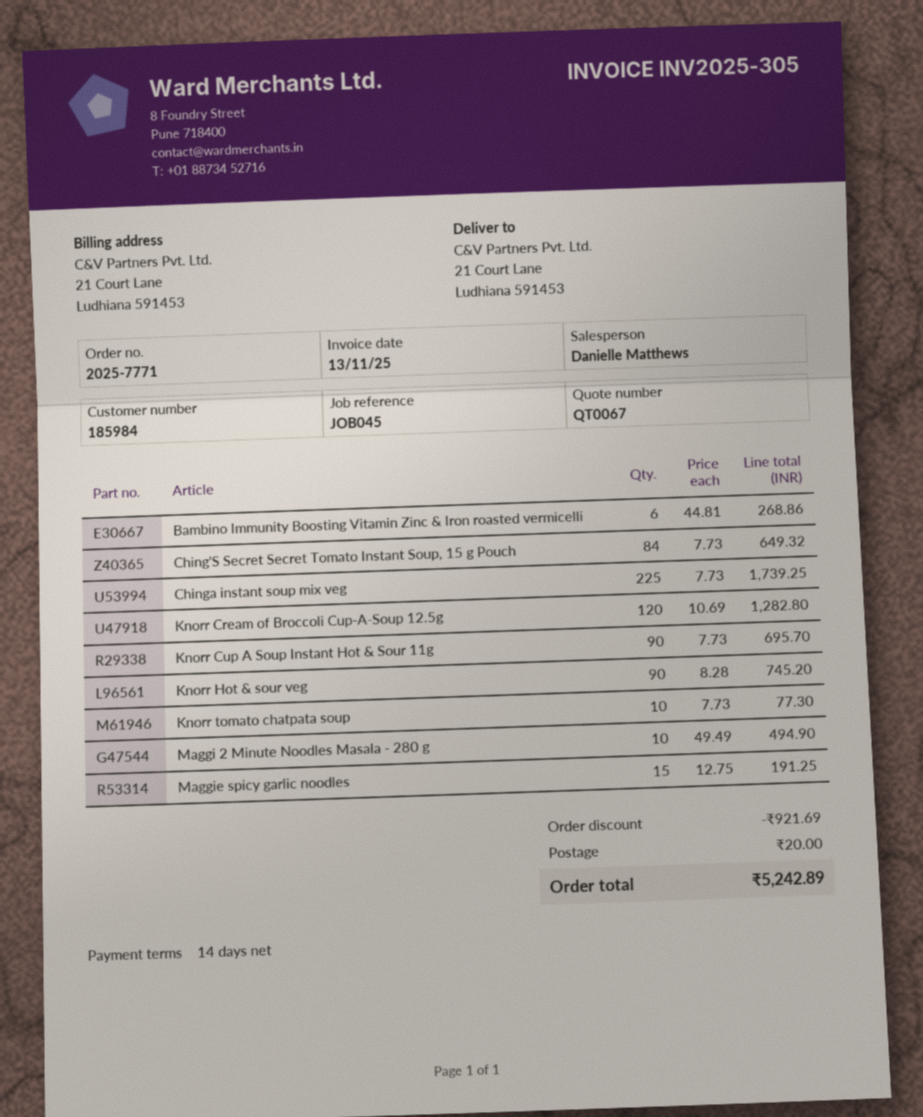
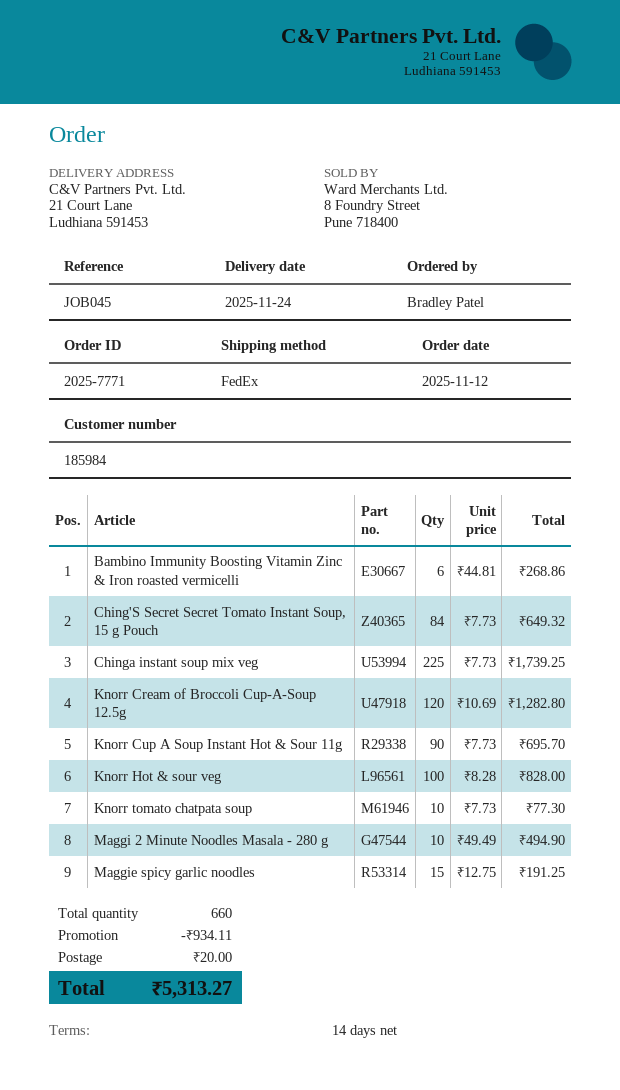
Knorr Hot & sour veg: 90 x 8.28 = 745.20 -> 100 x 8.28 = 828.00
discount: 921.69 -> 934.11
total: 5242.89 -> 5313.27

